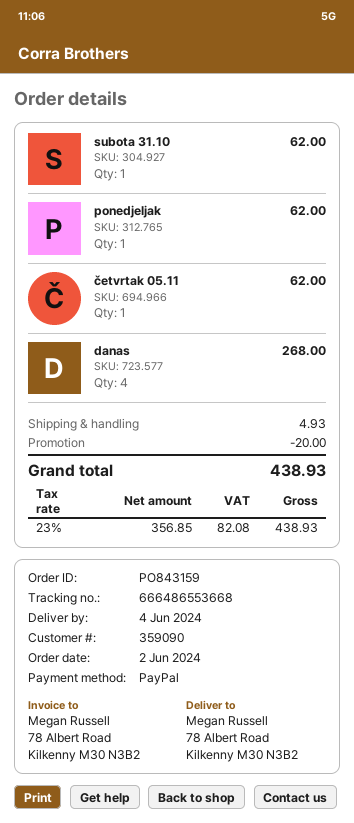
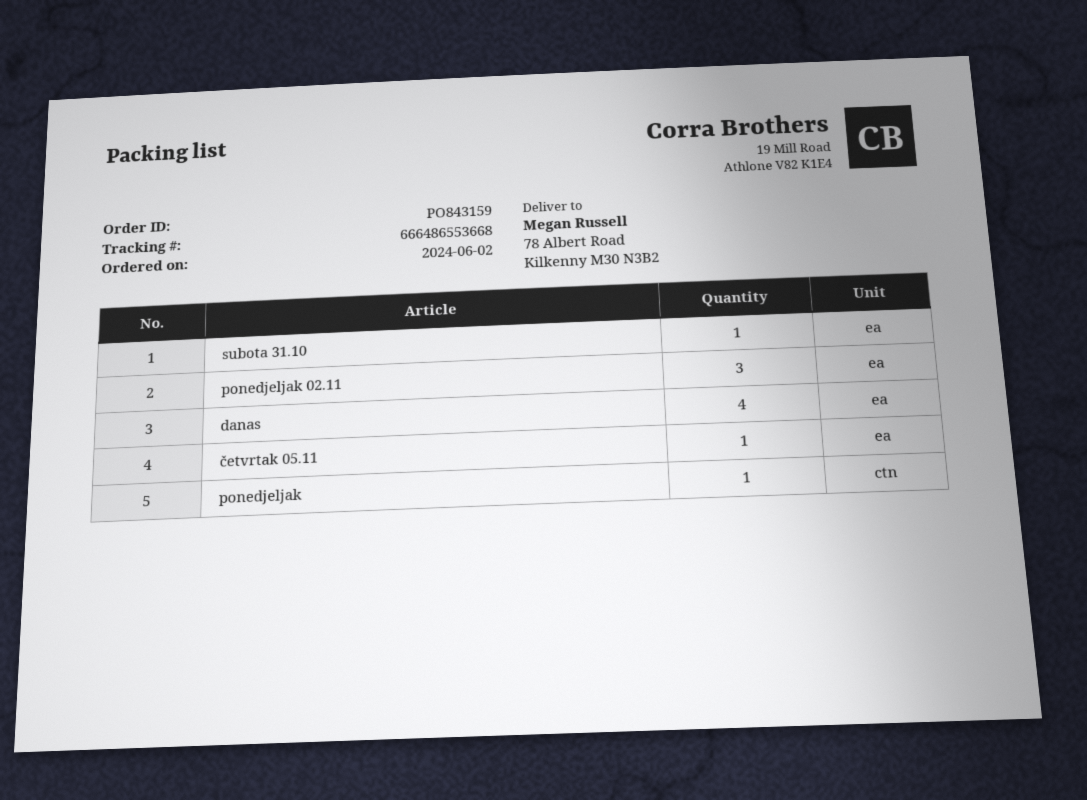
ponedjeljak 02.11: none -> 3

